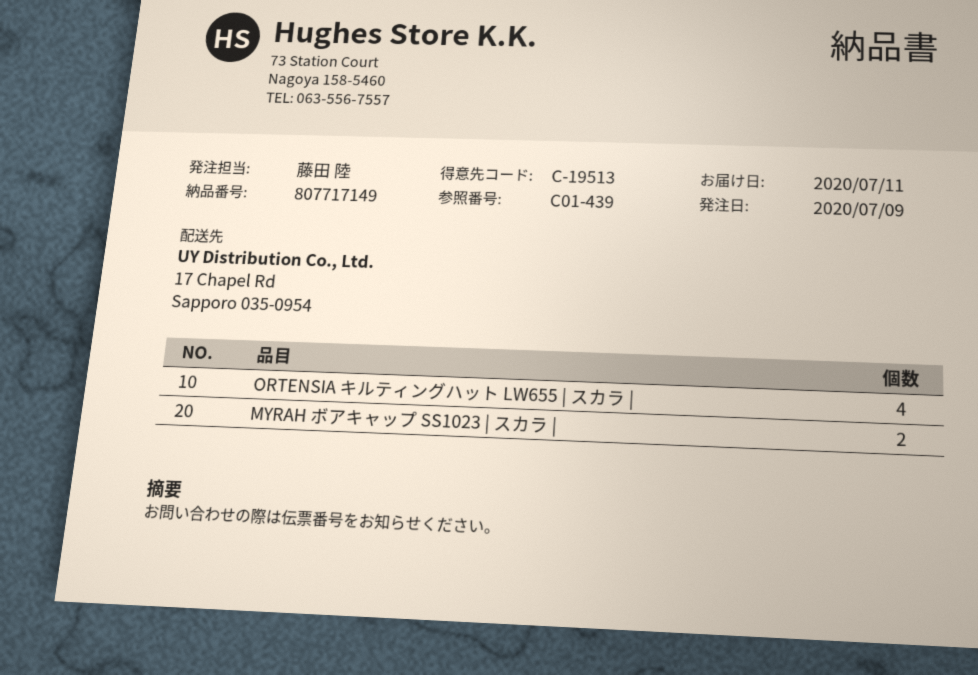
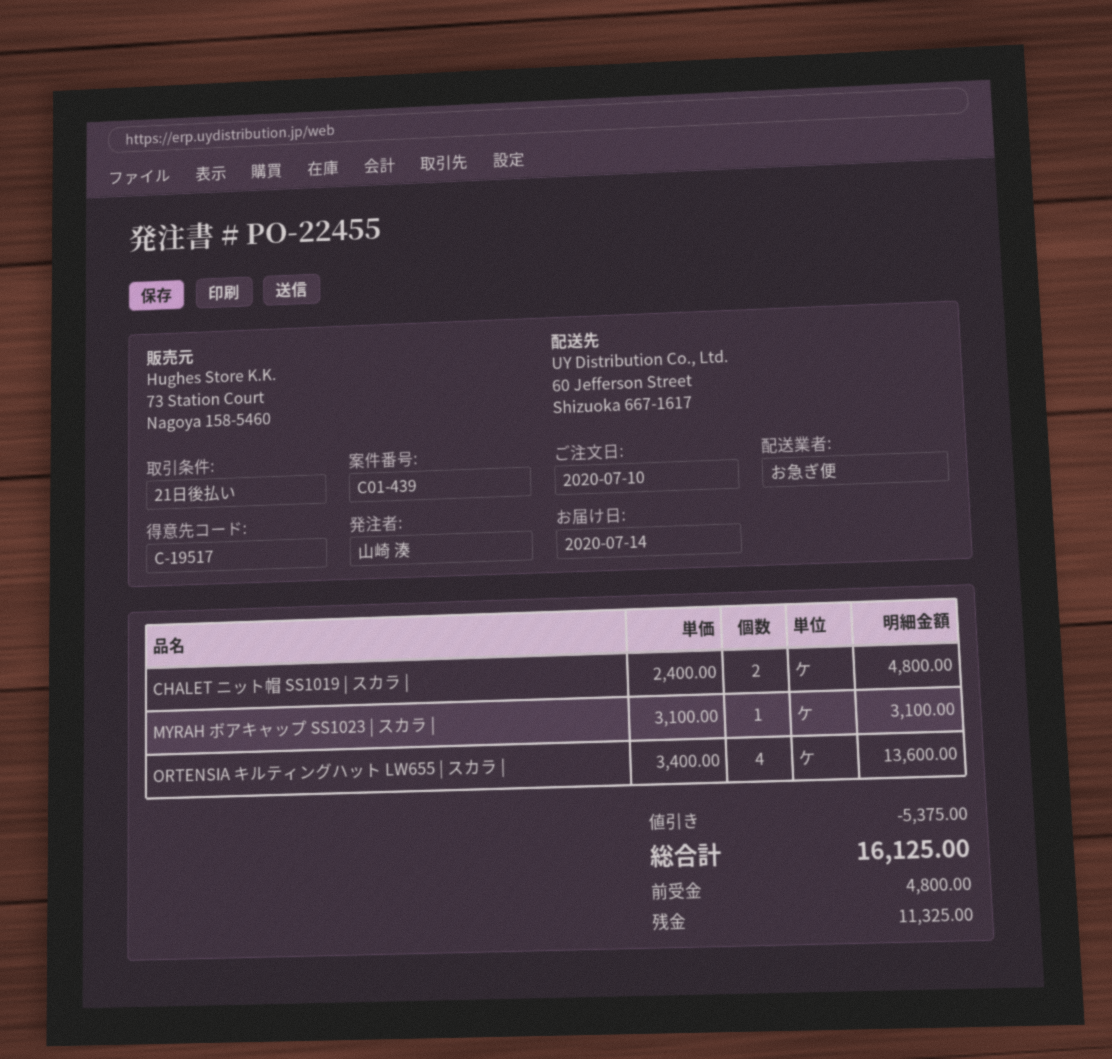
order date: 2020-07-09 -> 2020-07-10
delivery date: 2020-07-11 -> 2020-07-14
customer number: C-19513 -> C-19517
ordered by: 藤田 陸 -> 山崎 湊
ship to: 17 Chapel Rd, Sapporo 035-0954 -> 60 Jefferson Street, Shizuoka 667-1617
MYRAH ボアキャップ SS1023 | スカラ |: 2 -> 1
CHALET ニット帽 SS1019 | スカラ |: none -> 2

